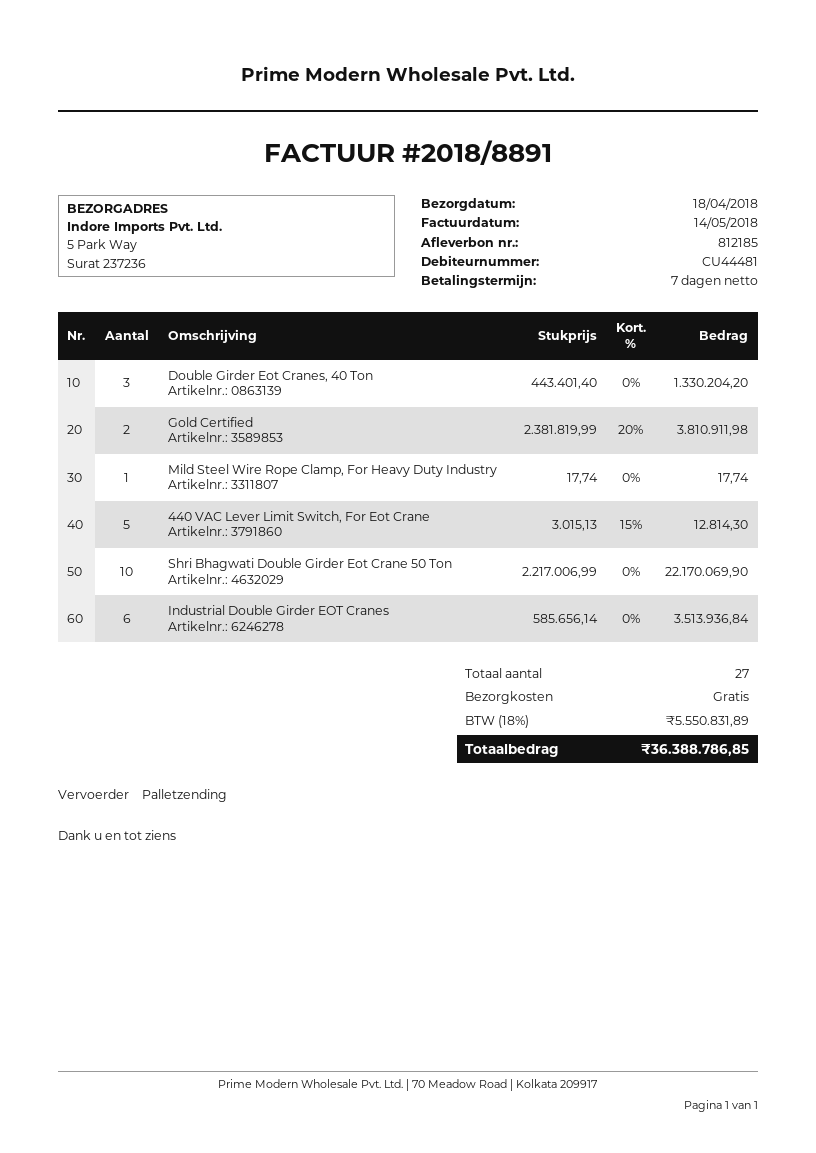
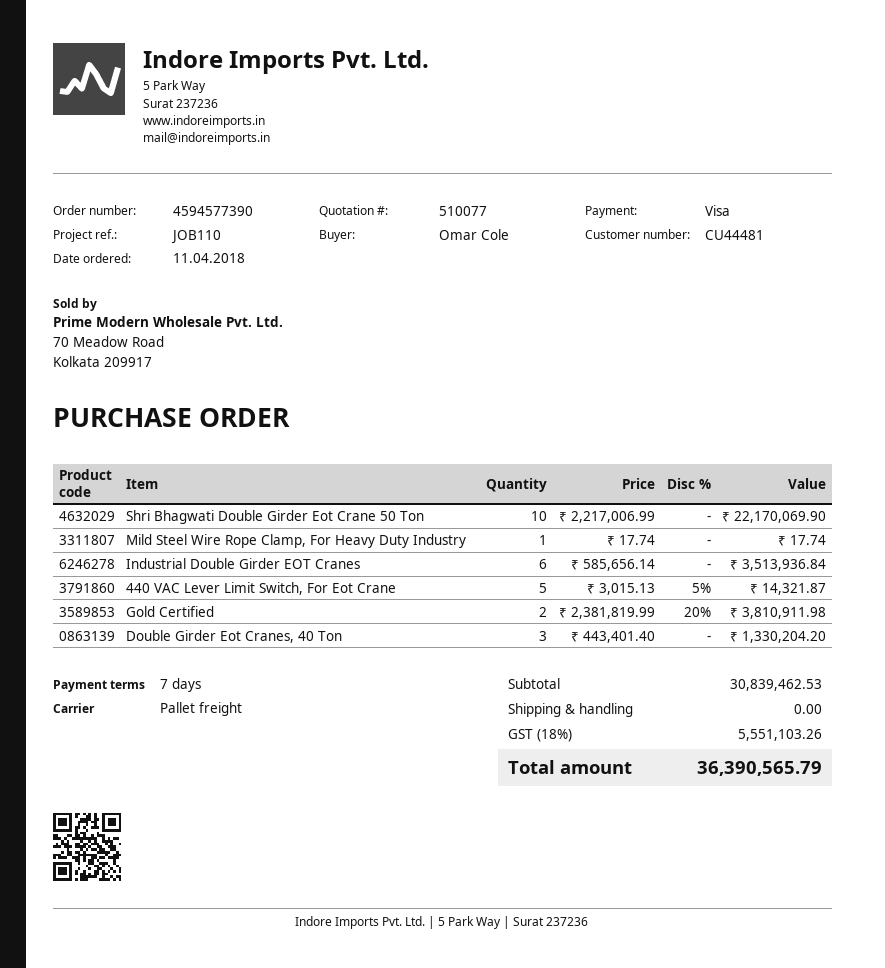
440 VAC Lever Limit Switch, For Eot Crane: 5 x 3015.13 - 15% = 12814.30 -> 5 x 3015.13 - 5% = 14321.87
tax: 18% = 5550831.89 -> 18% = 5551103.26
total: 36388786.85 -> 36390565.79

